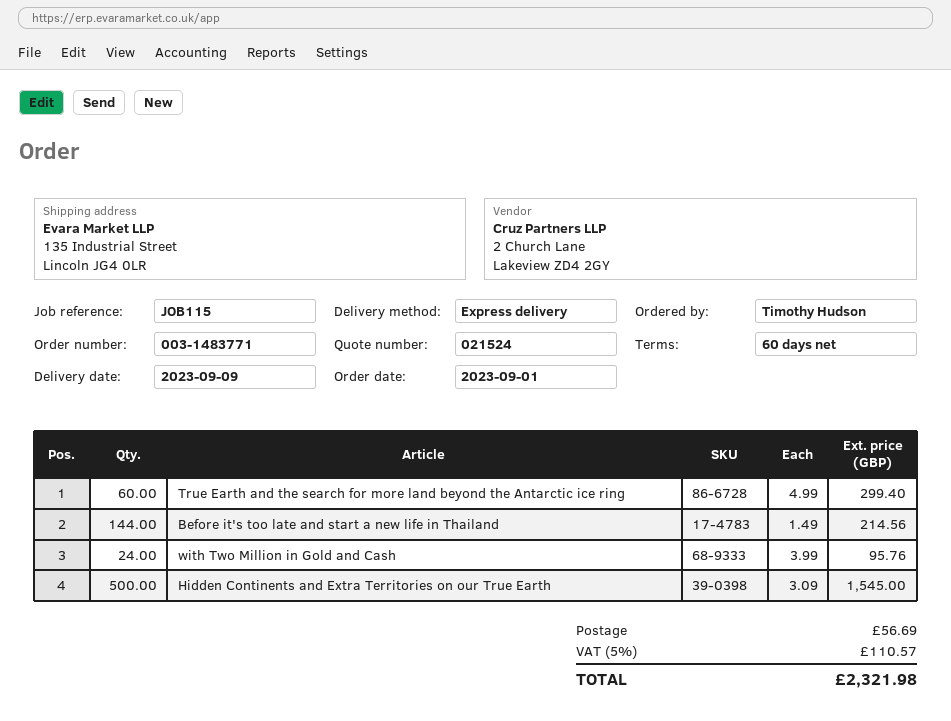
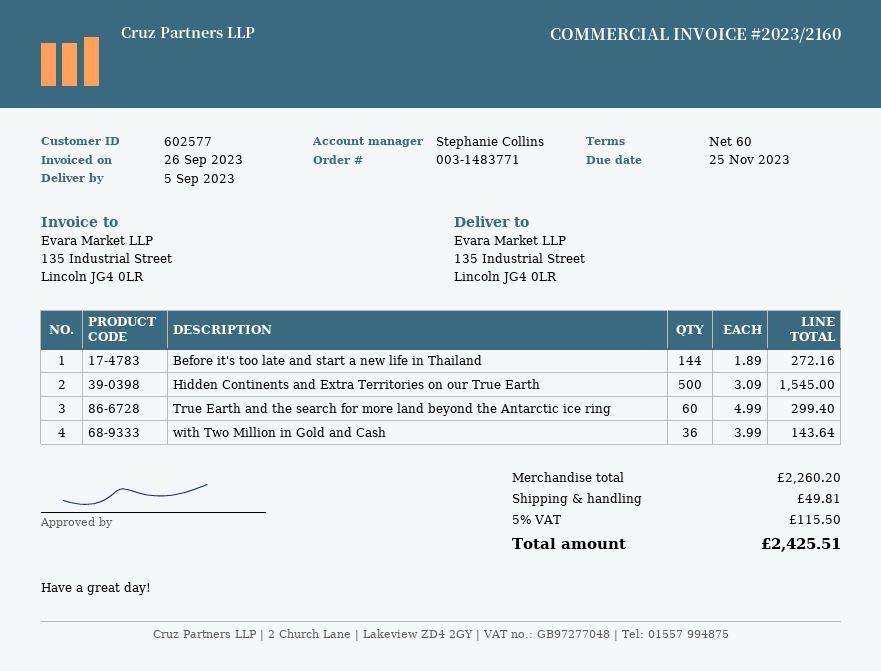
delivery date: 2023-09-09 -> 2023-09-05
Before it's too late and start a new life in Thailand: 144 x 1.49 = 214.56 -> 144 x 1.89 = 272.16
with Two Million in Gold and Cash: 24 x 3.99 = 95.76 -> 36 x 3.99 = 143.64
shipping: 56.69 -> 49.81
tax: 5% = 110.57 -> 5% = 115.50
total: 2321.98 -> 2425.51

